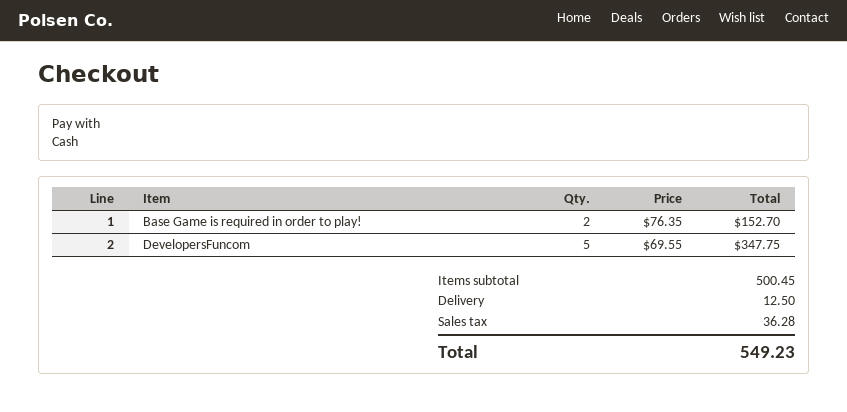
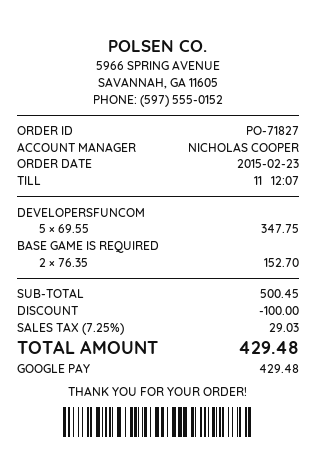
payment method: cash -> Google Pay
discount: none -> 100.00
shipping: 12.50 -> none
tax: 36.28 -> 29.03
total: 549.23 -> 429.48

